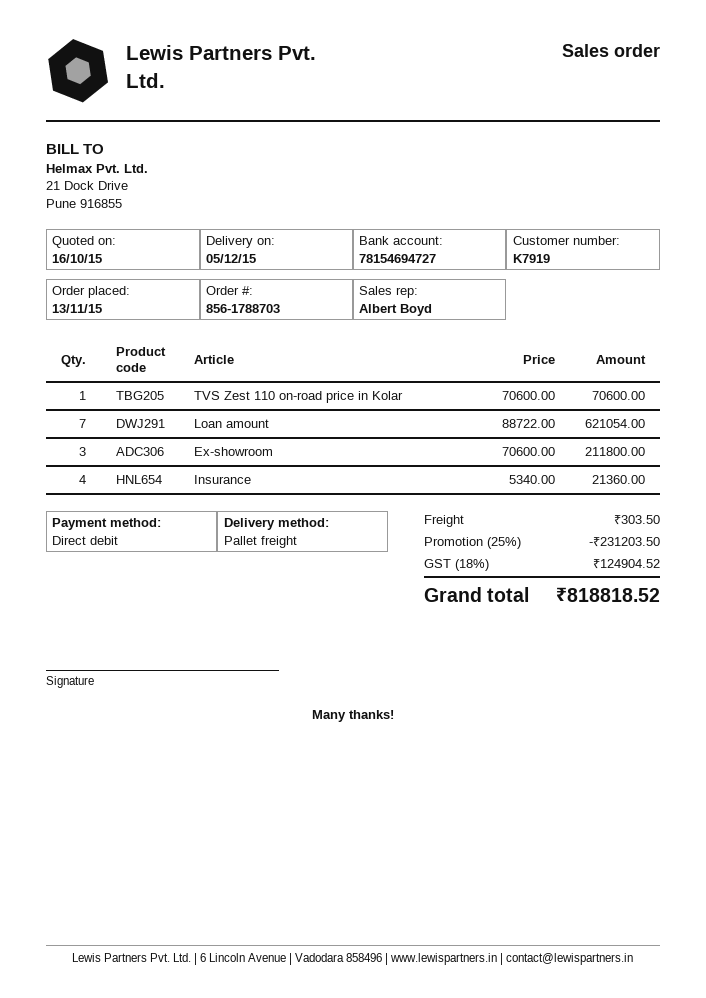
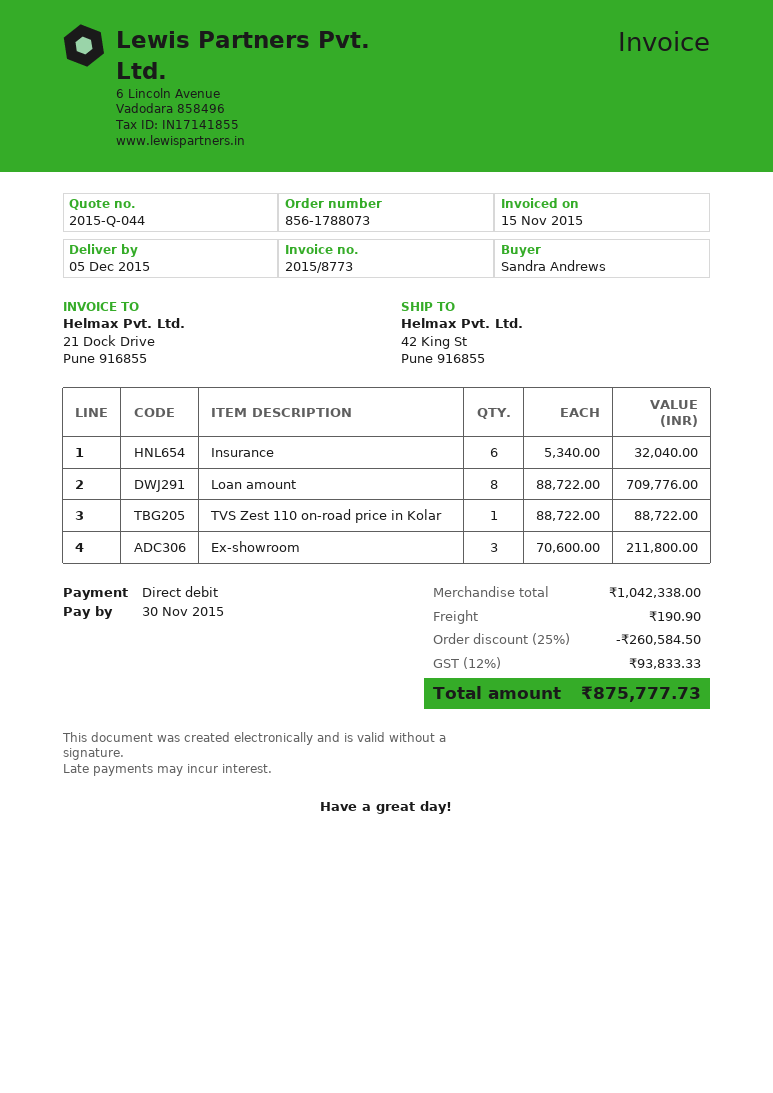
order number: 856-1788703 -> 856-1788073
TVS Zest 110 on-road price in Kolar: 1 x 70600.00 = 70600.00 -> 1 x 88722.00 = 88722.00
Loan amount: 7 x 88722.00 = 621054.00 -> 8 x 88722.00 = 709776.00
Insurance: 4 x 5340.00 = 21360.00 -> 6 x 5340.00 = 32040.00
discount: 25% = 231203.50 -> 25% = 260584.50
shipping: 303.50 -> 190.90
tax: 18% = 124904.52 -> 12% = 93833.33
total: 818818.52 -> 875777.73

